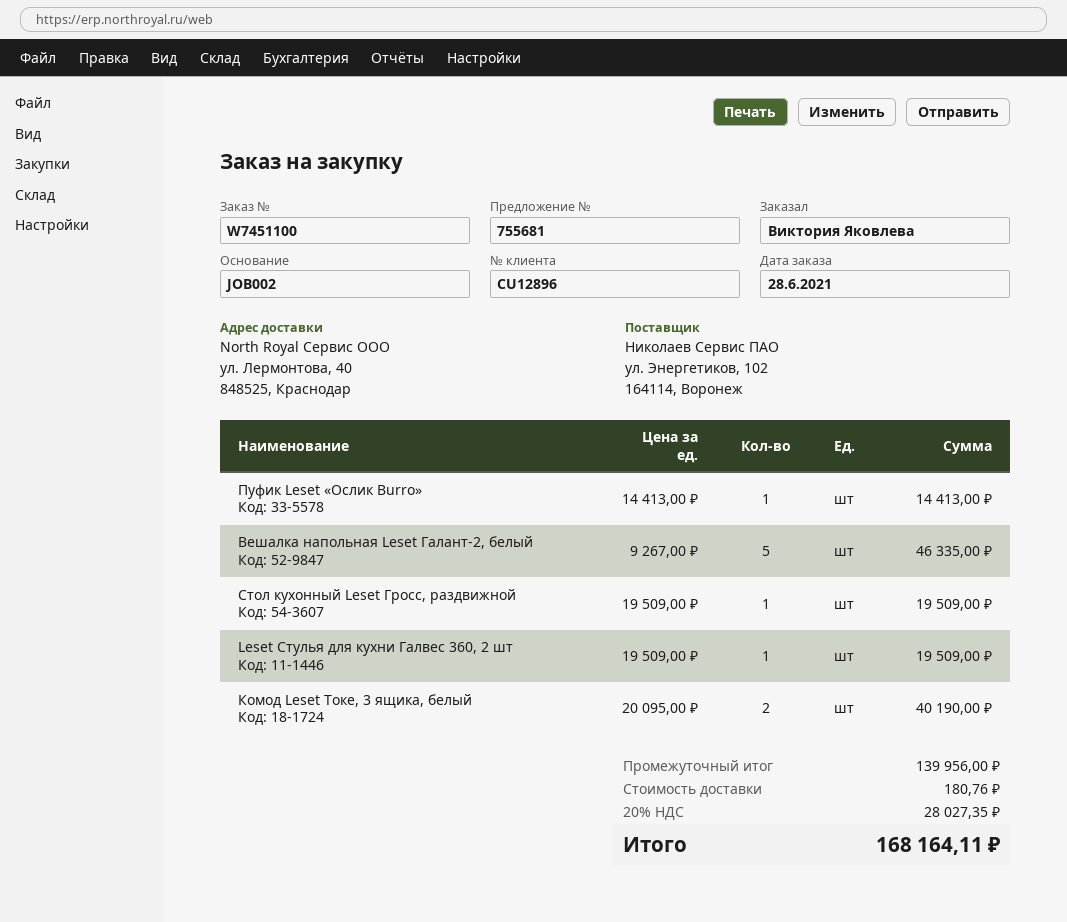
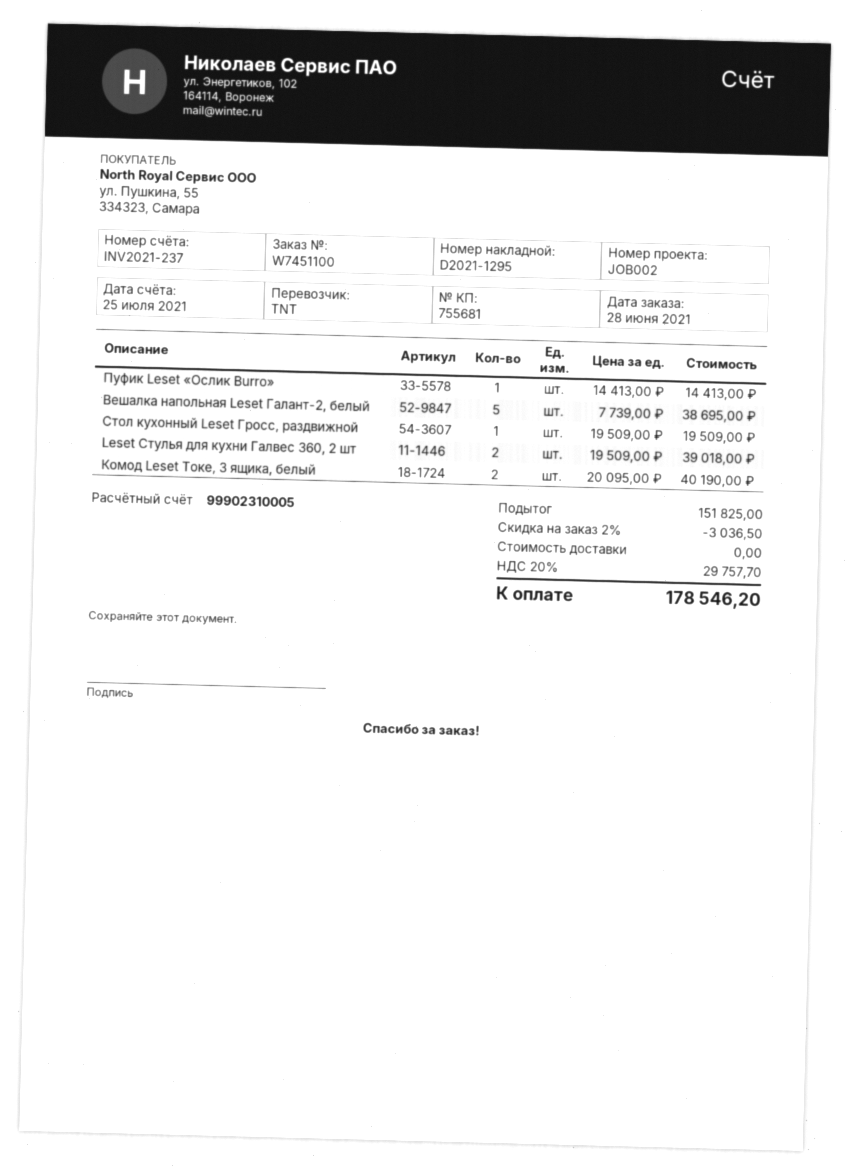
Вешалка напольная Leset Галант-2, белый: 5 x 9267.00 = 46335.00 -> 5 x 7739.00 = 38695.00
Leset Стулья для кухни Галвес 360, 2 шт: 1 x 19509.00 = 19509.00 -> 2 x 19509.00 = 39018.00
subtotal: 139956.00 -> 151825.00
discount: none -> 2% = 3036.50
shipping: 180.76 -> 0.00
tax: 20% = 28027.35 -> 20% = 29757.70
total: 168164.11 -> 178546.20

